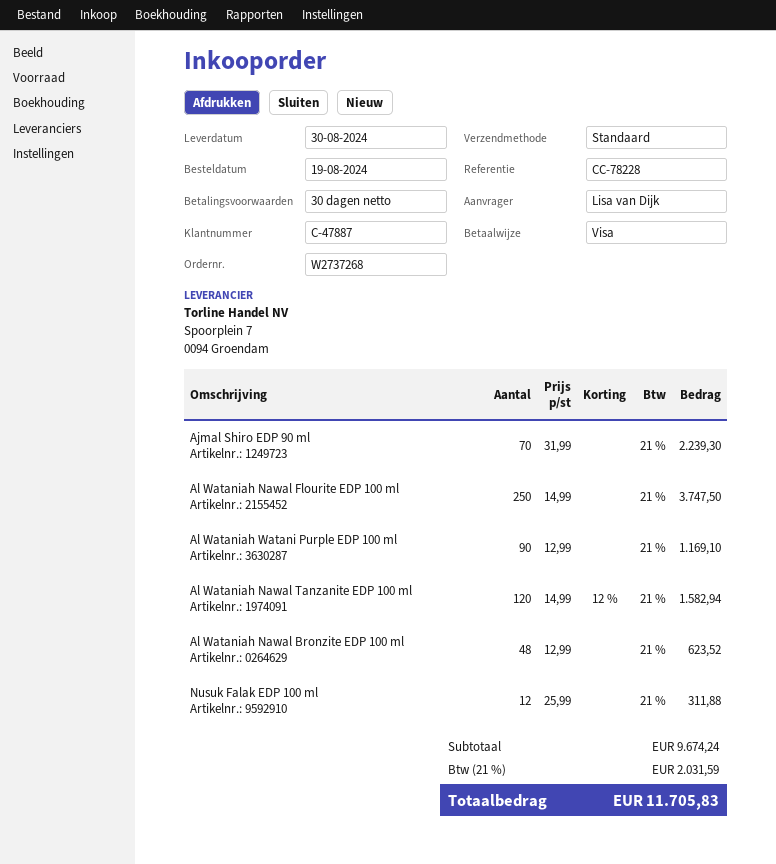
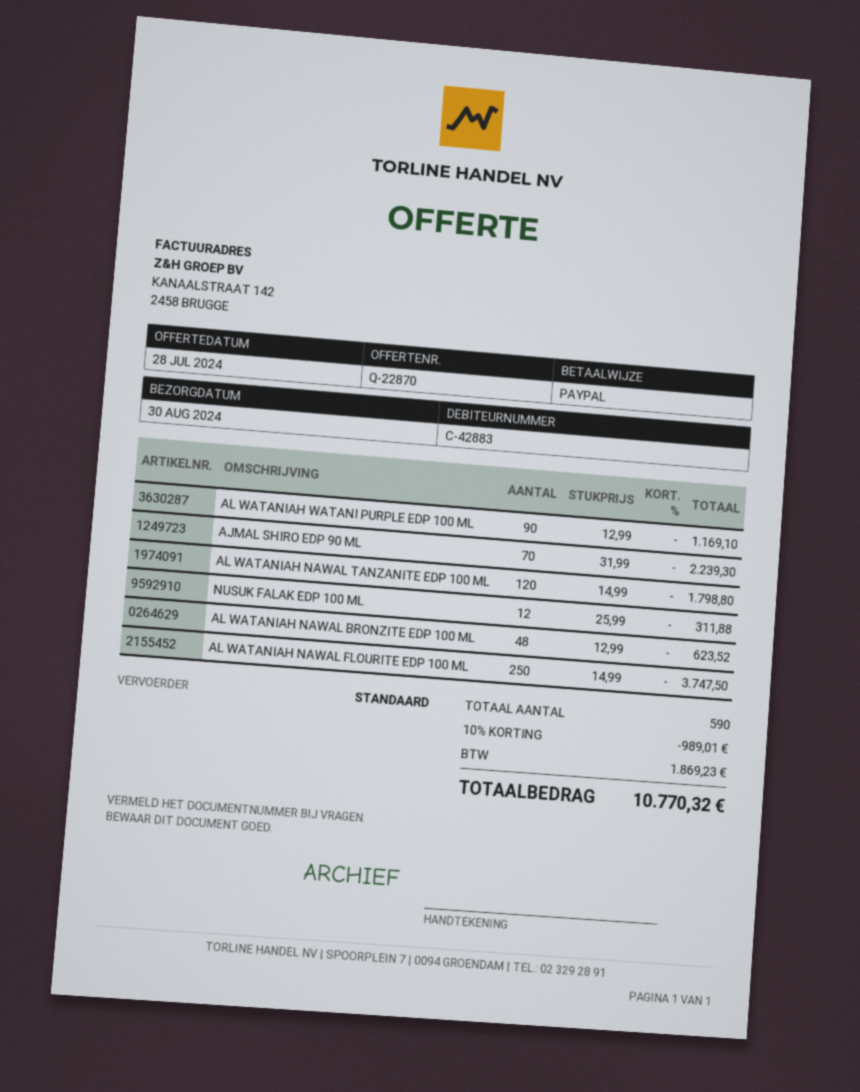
customer number: C-47887 -> C-42883
payment method: Visa -> PayPal
Al Wataniah Nawal Tanzanite EDP 100 ml: 120 x 14.99 - 12% = 1582.94 -> 120 x 14.99 = 1798.80
discount: none -> 10% = 989.01
tax: 2031.59 -> 1869.23
total: 11705.83 -> 10770.32

